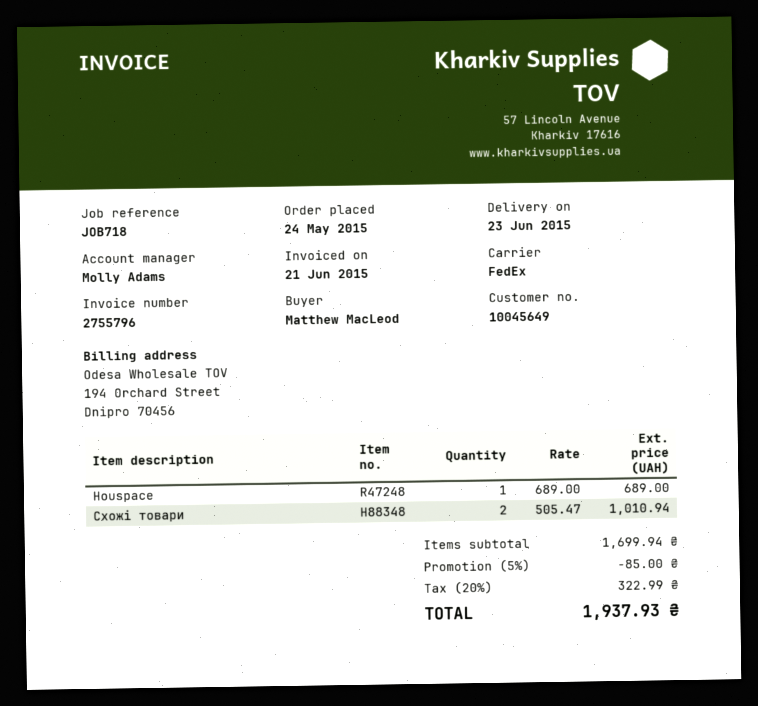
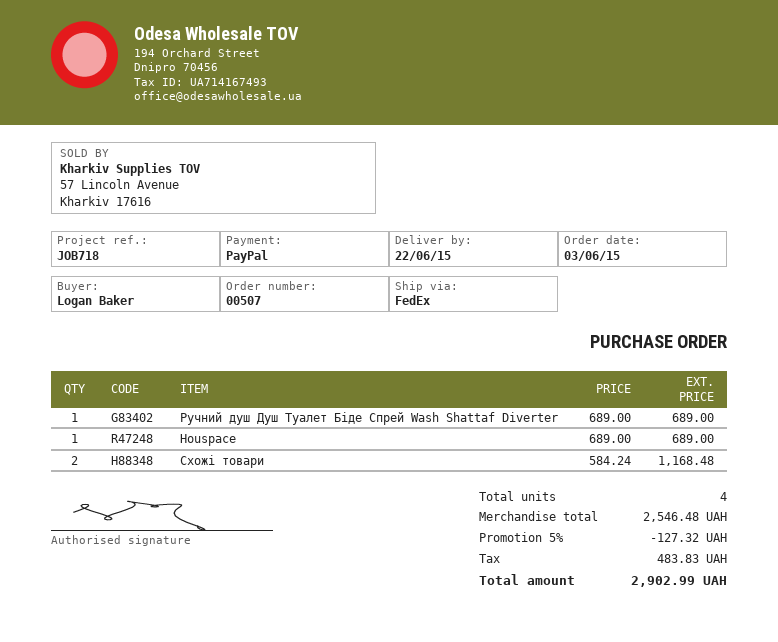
order date: 2015-05-24 -> 2015-06-03
delivery date: 2015-06-23 -> 2015-06-22
ordered by: Matthew MacLeod -> Logan Baker
Схожі товари: 2 x 505.47 = 1010.94 -> 2 x 584.24 = 1168.48
Ручний душ Душ Туалет Біде Спрей Wash Shattaf Diverter: none -> 1 x 689.00 = 689.00
subtotal: 1699.94 -> 2546.48
discount: 5% = 85.00 -> 5% = 127.32
tax: 322.99 -> 483.83
total: 1937.93 -> 2902.99

